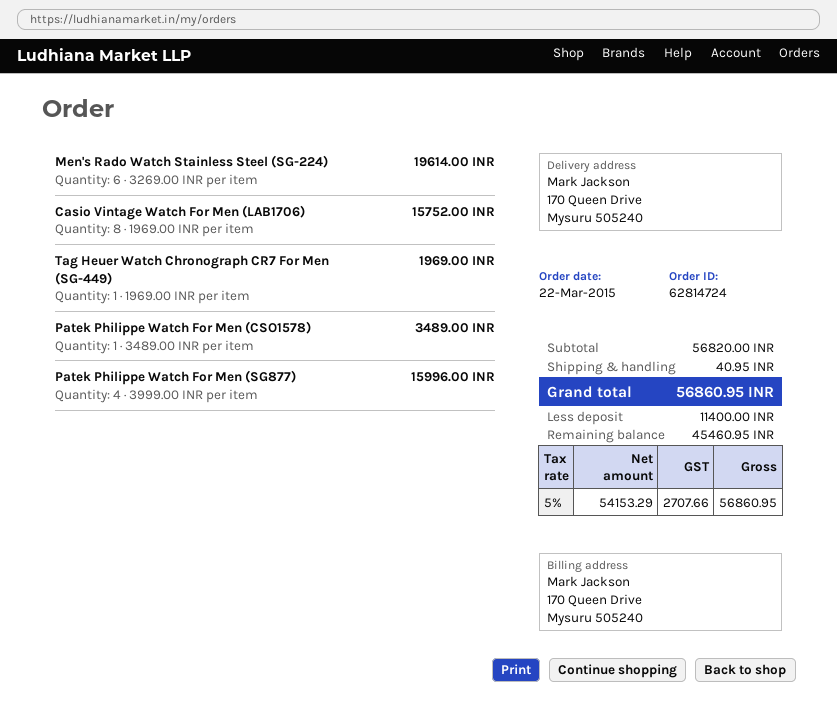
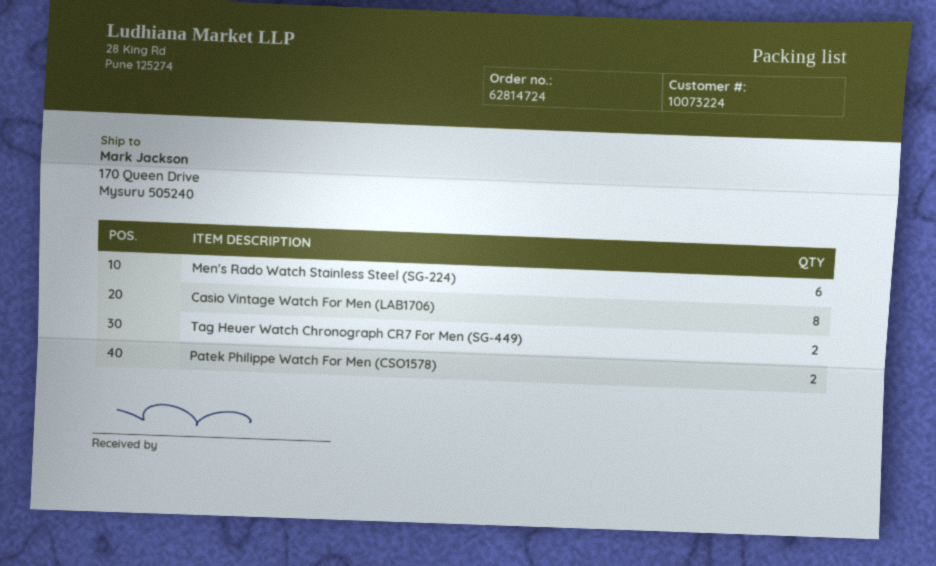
Tag Heuer Watch Chronograph CR7 For Men (SG-449): 1 -> 2
Patek Philippe Watch For Men (CSO1578): 1 -> 2
Patek Philippe Watch For Men (SG877): 4 -> none

